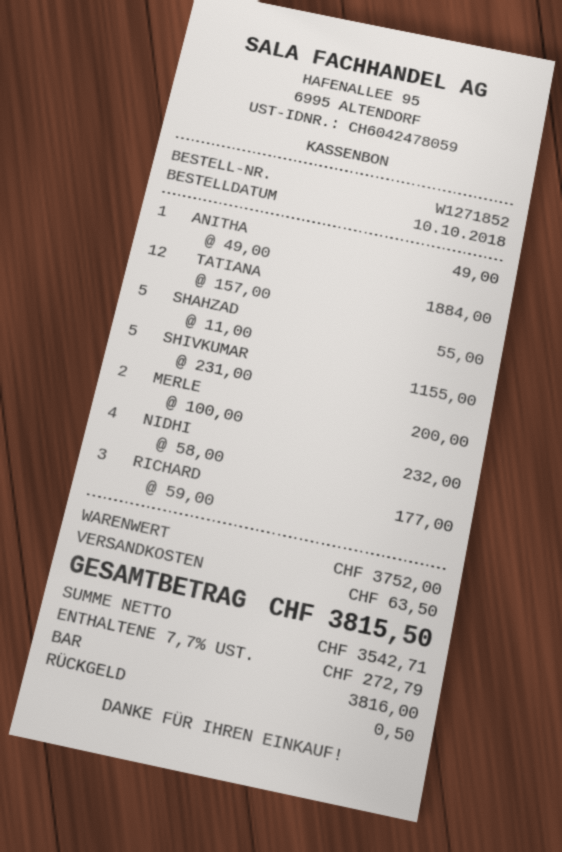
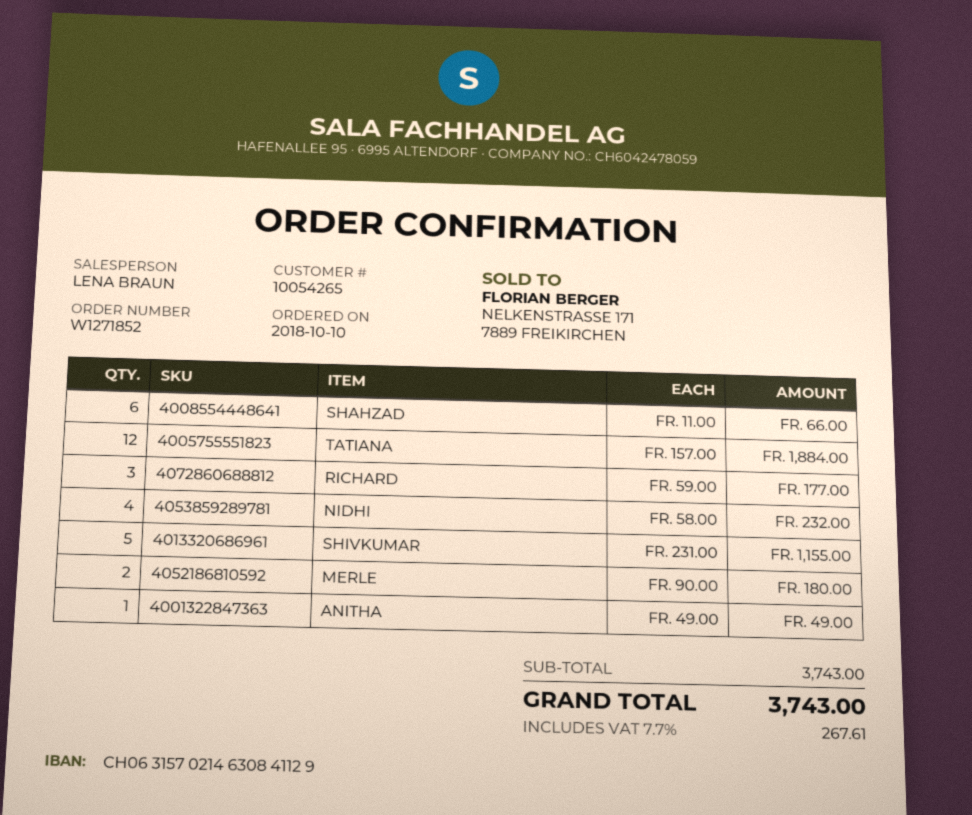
SHAHZAD: 5 x 11.00 = 55.00 -> 6 x 11.00 = 66.00
MERLE: 2 x 100.00 = 200.00 -> 2 x 90.00 = 180.00
subtotal: 3752.00 -> 3743.00
shipping: 63.50 -> none
tax: 7.7% = 272.79 -> 7.7% = 267.61
total: 3815.50 -> 3743.00

